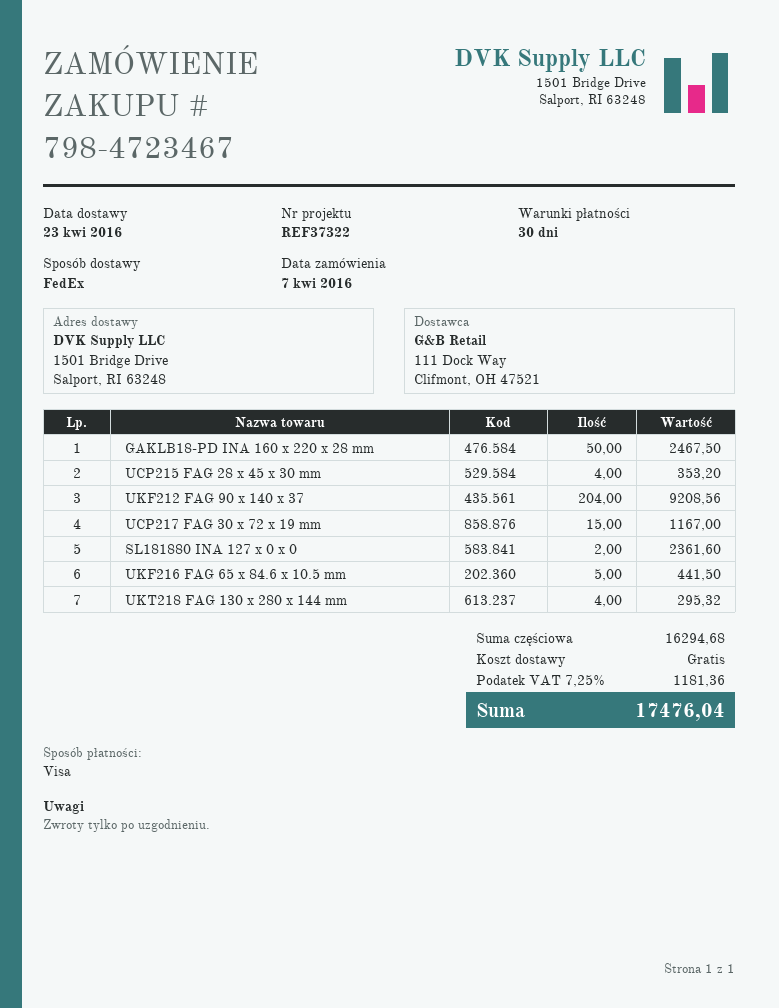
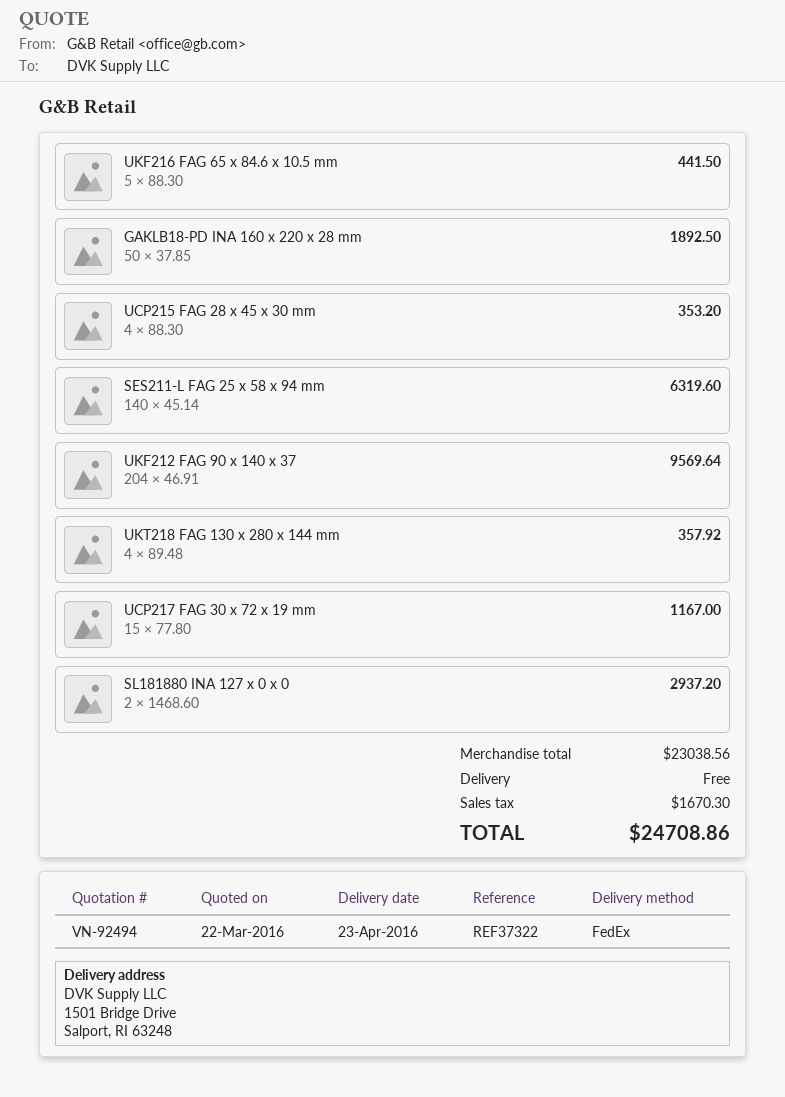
GAKLB18-PD INA 160 x 220 x 28 mm: 50 for 2467.50 -> 50 for 1892.50
UKF212 FAG 90 x 140 x 37: 204 for 9208.56 -> 204 for 9569.64
SL181880 INA 127 x 0 x 0: 2 for 2361.60 -> 2 for 2937.20
UKT218 FAG 130 x 280 x 144 mm: 4 for 295.32 -> 4 for 357.92
SES211-L FAG 25 x 58 x 94 mm: none -> 140 for 6319.60
subtotal: 16294.68 -> 23038.56
tax: 1181.36 -> 1670.30
total: 17476.04 -> 24708.86

